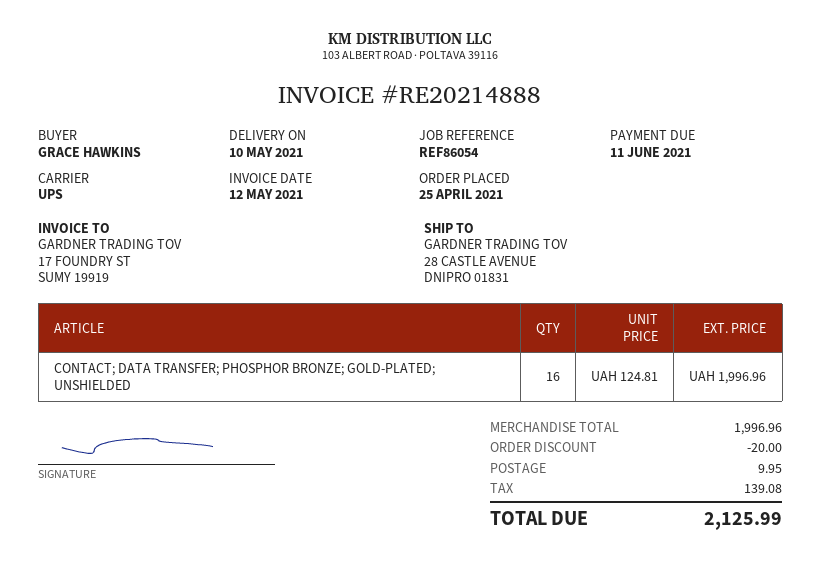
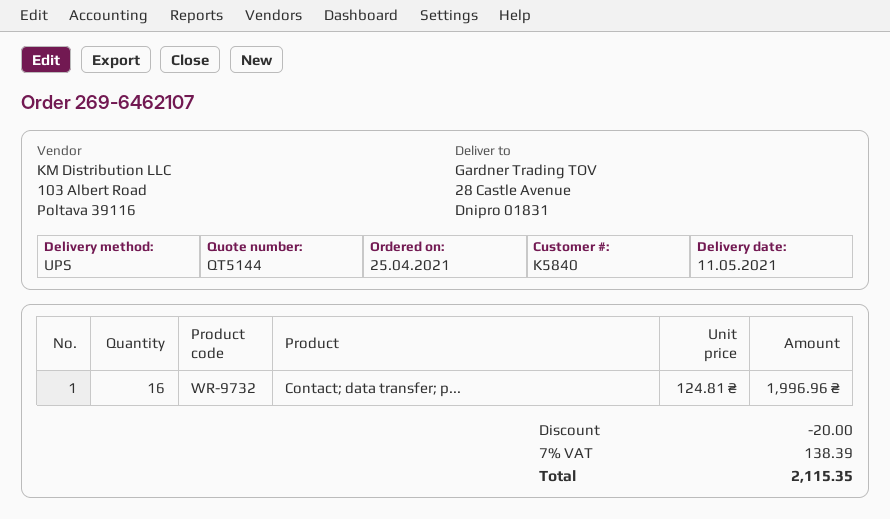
delivery date: 2021-05-10 -> 2021-05-11
shipping: 9.95 -> none
tax: 139.08 -> 138.39
total: 2125.99 -> 2115.35

